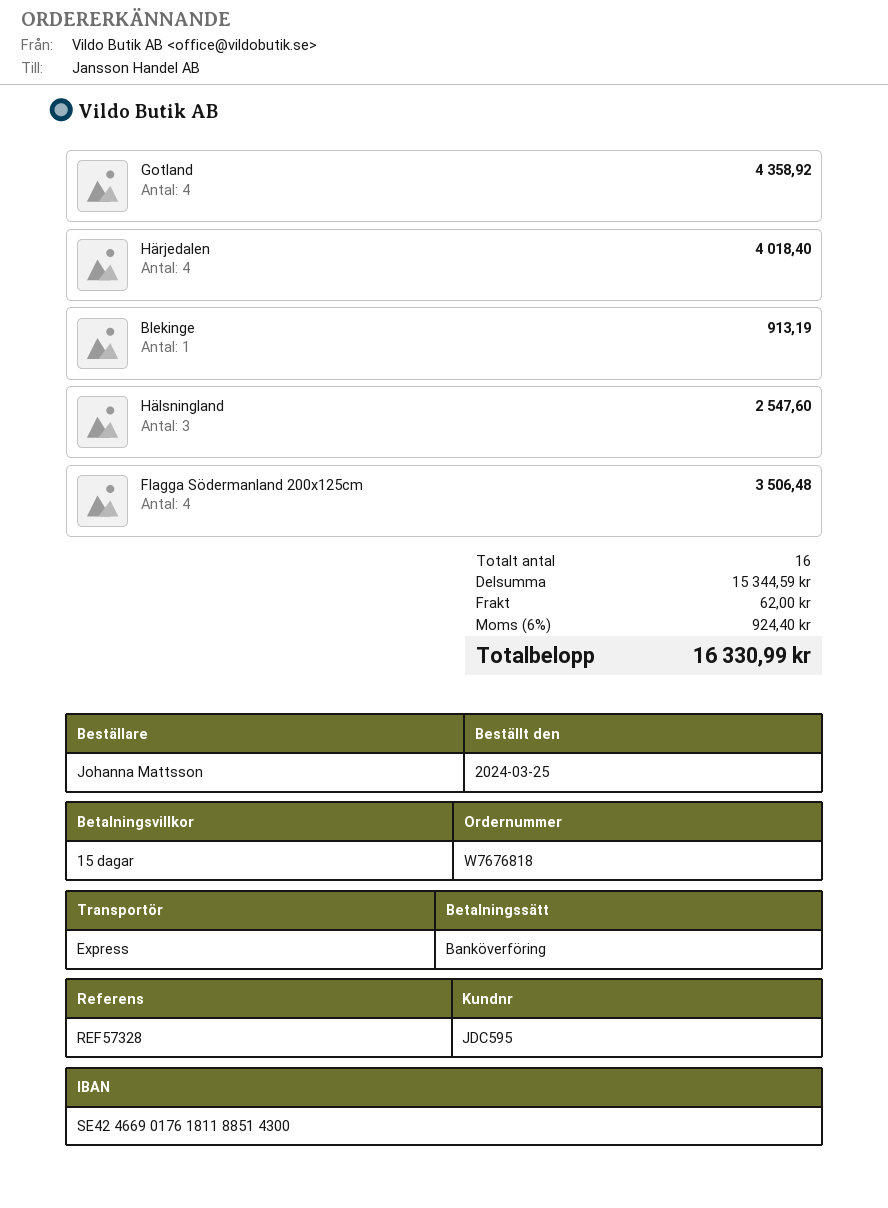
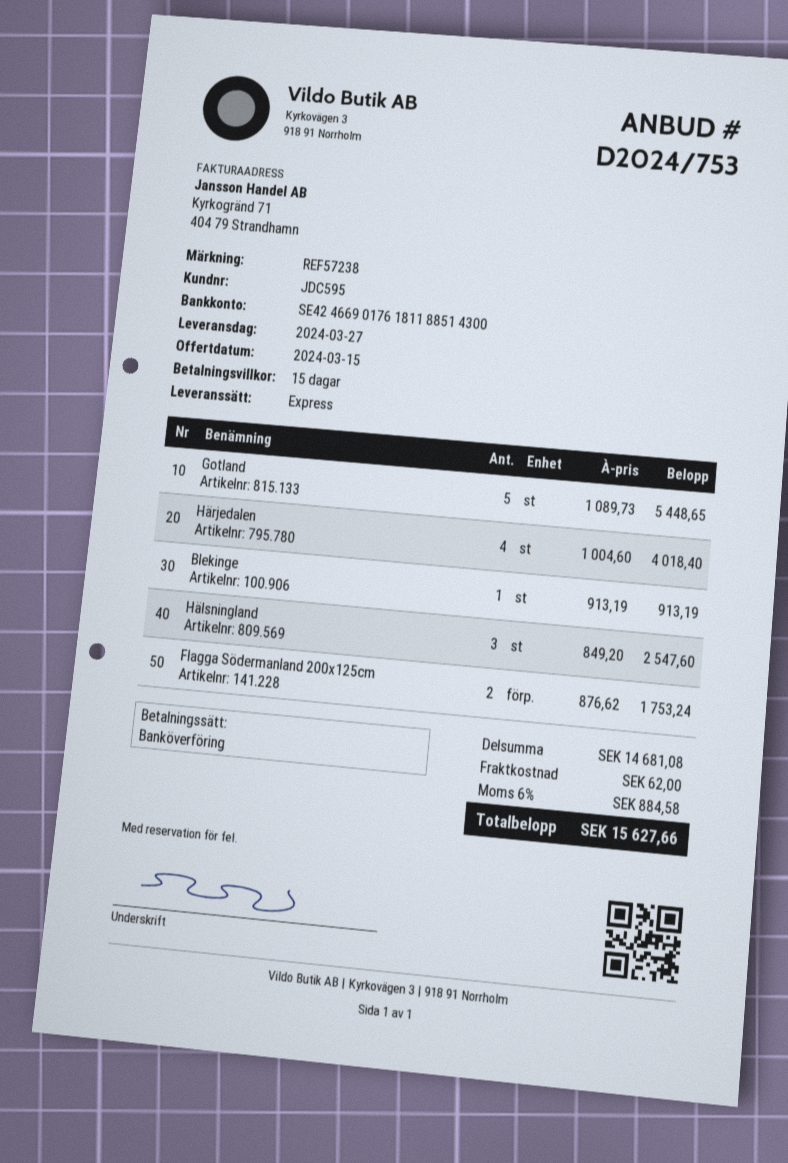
reference: REF57328 -> REF57238
Gotland: 4 for 4358.92 -> 5 for 5448.65
Flagga Södermanland 200x125cm: 4 for 3506.48 -> 2 for 1753.24
subtotal: 15344.59 -> 14681.08
tax: 6% = 924.40 -> 6% = 884.58
total: 16330.99 -> 15627.66

